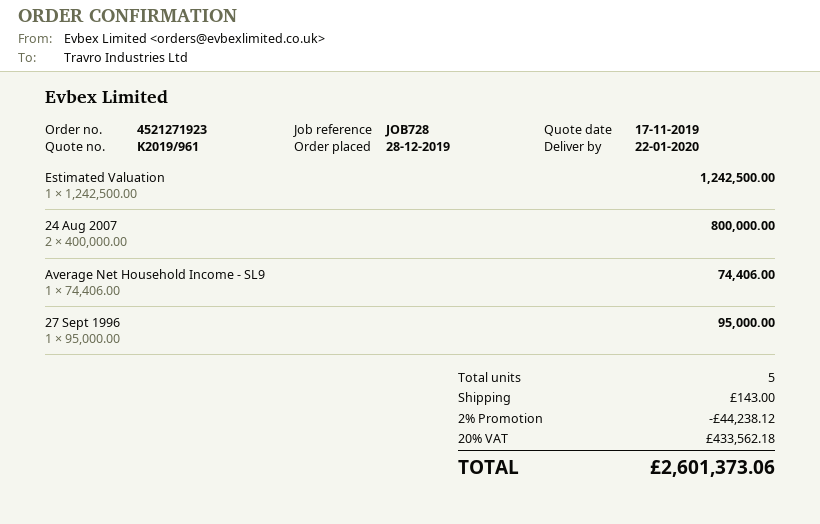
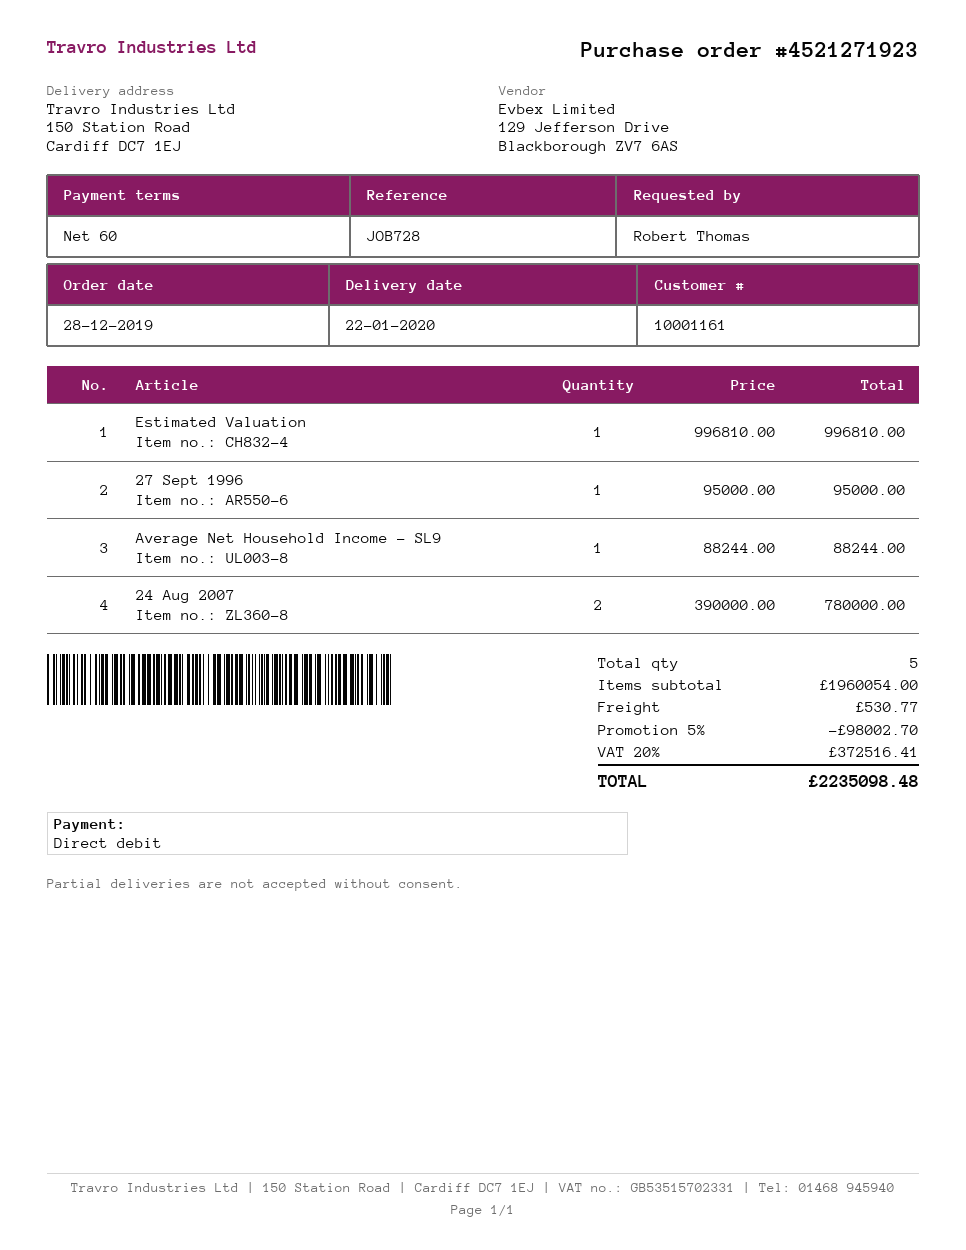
Estimated Valuation: 1 x 1242500.00 = 1242500.00 -> 1 x 996810.00 = 996810.00
24 Aug 2007: 2 x 400000.00 = 800000.00 -> 2 x 390000.00 = 780000.00
Average Net Household Income - SL9: 1 x 74406.00 = 74406.00 -> 1 x 88244.00 = 88244.00
discount: 2% = 44238.12 -> 5% = 98002.70
shipping: 143.00 -> 530.77
tax: 20% = 433562.18 -> 20% = 372516.41
total: 2601373.06 -> 2235098.48

